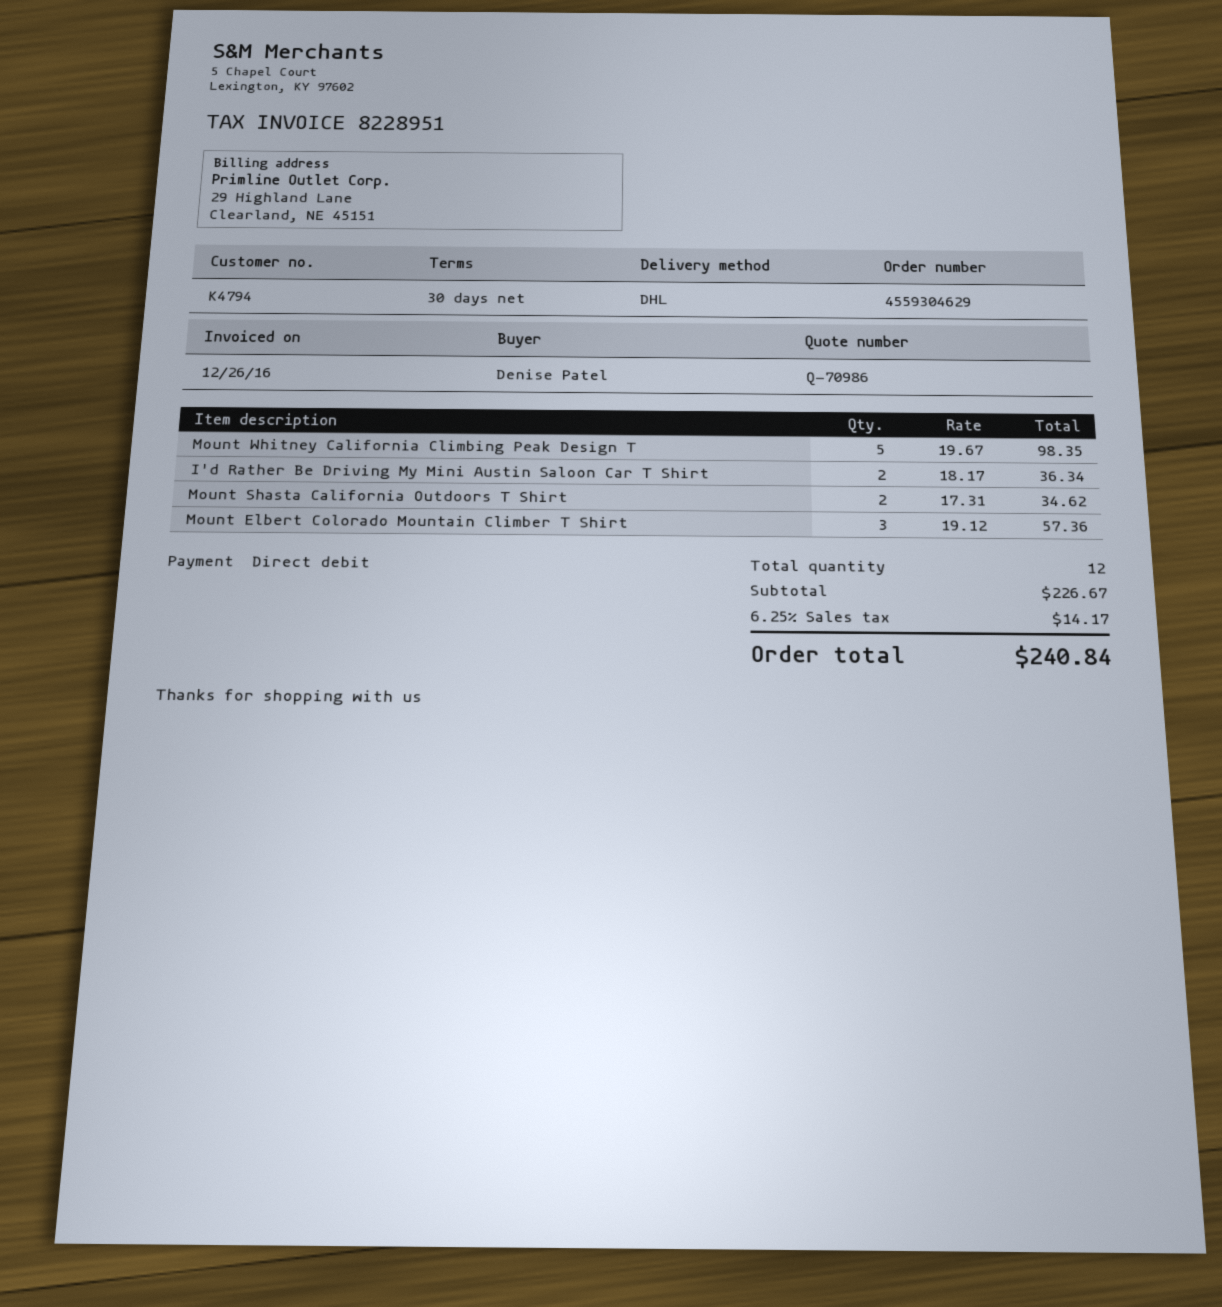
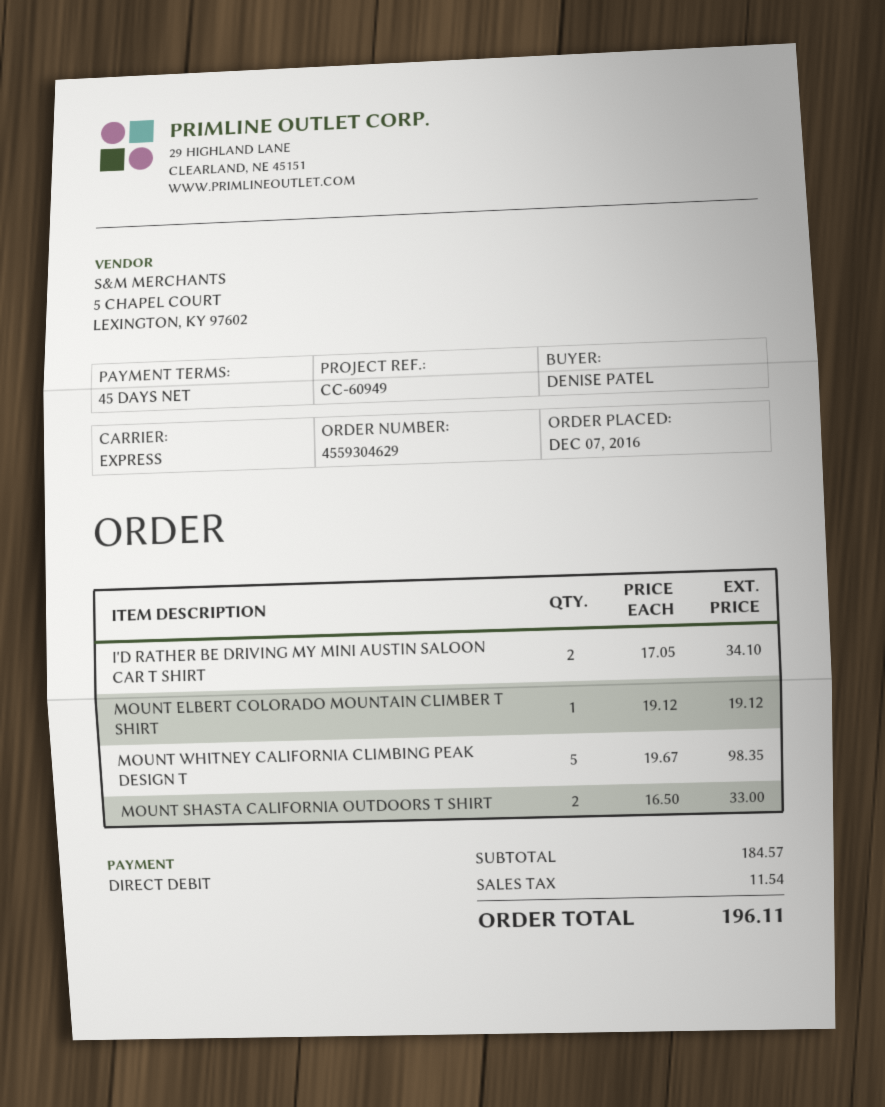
payment terms: 30 days -> 45 days
shipping method: DHL -> express
I'd Rather Be Driving My Mini Austin Saloon Car T Shirt: 2 x 18.17 = 36.34 -> 2 x 17.05 = 34.10
Mount Shasta California Outdoors T Shirt: 2 x 17.31 = 34.62 -> 2 x 16.50 = 33.00
Mount Elbert Colorado Mountain Climber T Shirt: 3 x 19.12 = 57.36 -> 1 x 19.12 = 19.12
subtotal: 226.67 -> 184.57
tax: 14.17 -> 11.54
total: 240.84 -> 196.11

